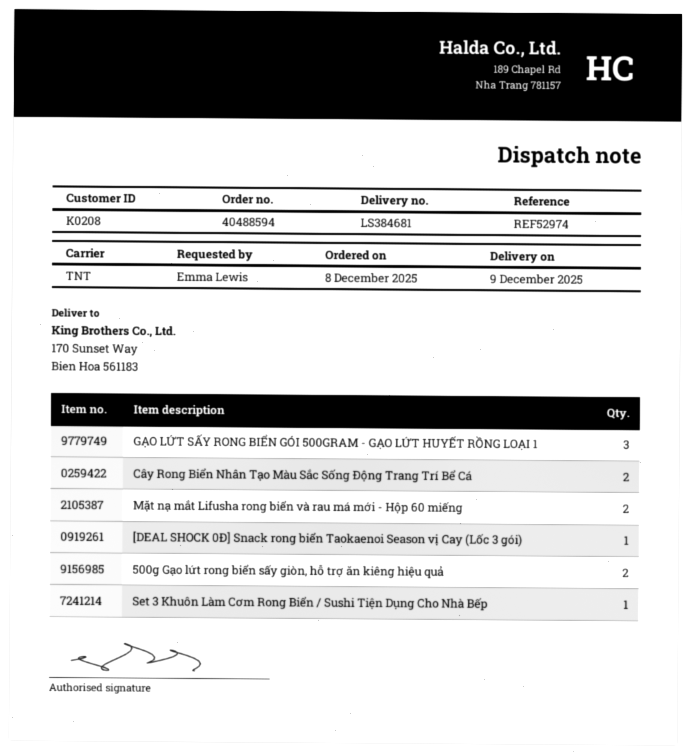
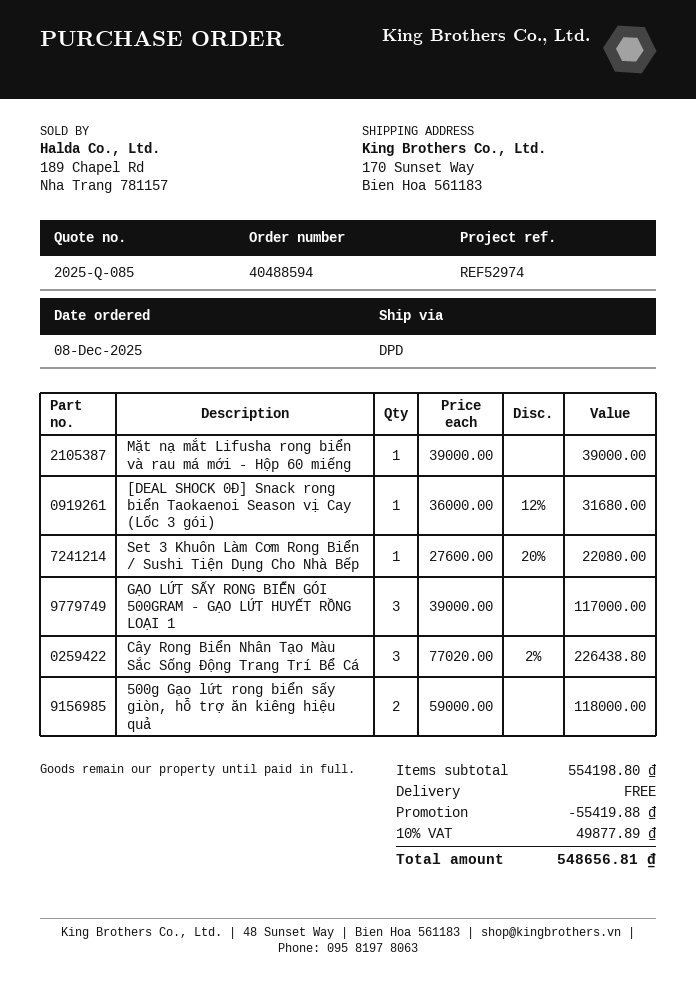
shipping method: TNT -> DPD
Cây Rong Biển Nhân Tạo Màu Sắc Sống Động Trang Trí Bể Cá: 2 -> 3
Mặt nạ mắt Lifusha rong biển và rau má mới - Hộp 60 miếng: 2 -> 1

